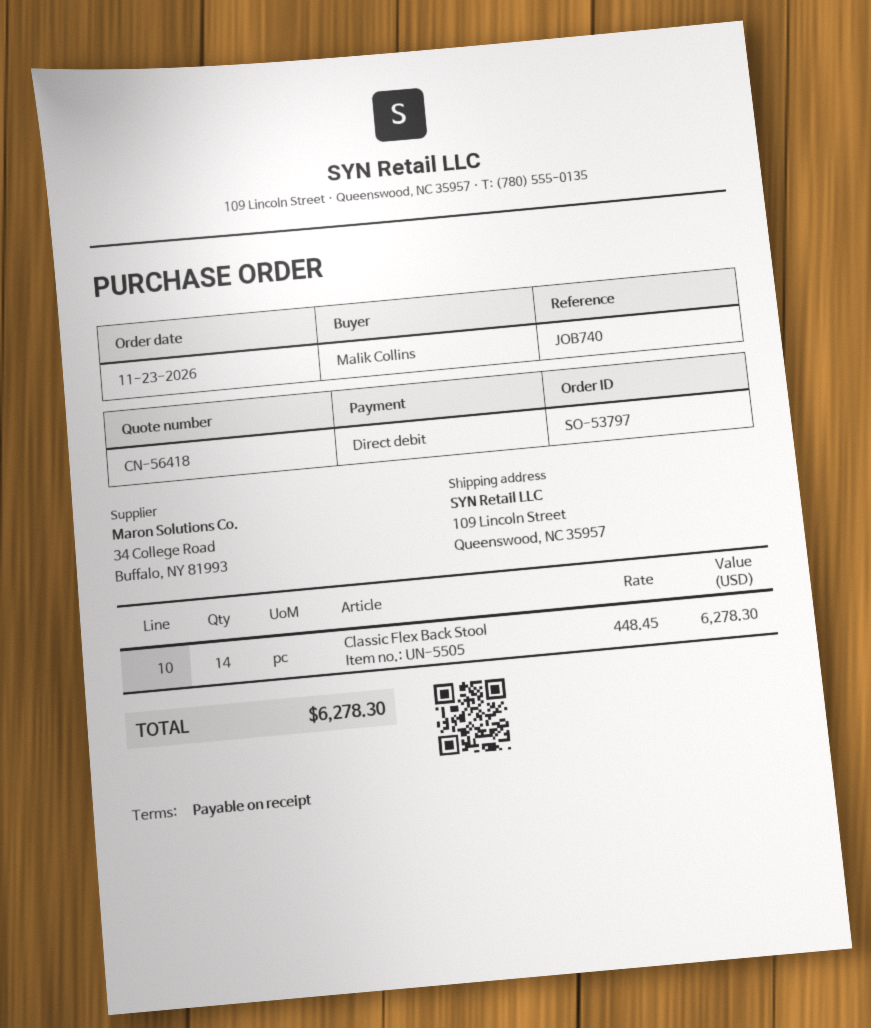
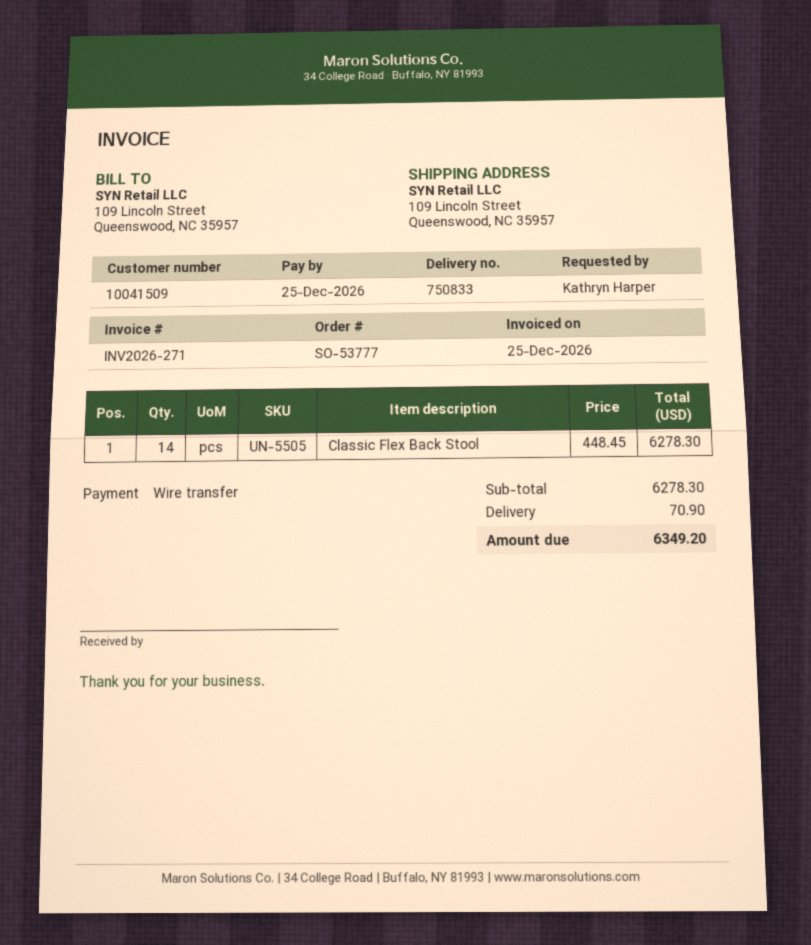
order number: SO-53797 -> SO-53777
ordered by: Malik Collins -> Kathryn Harper
payment method: direct debit -> bank transfer
shipping: none -> 70.90
total: 6278.30 -> 6349.20

